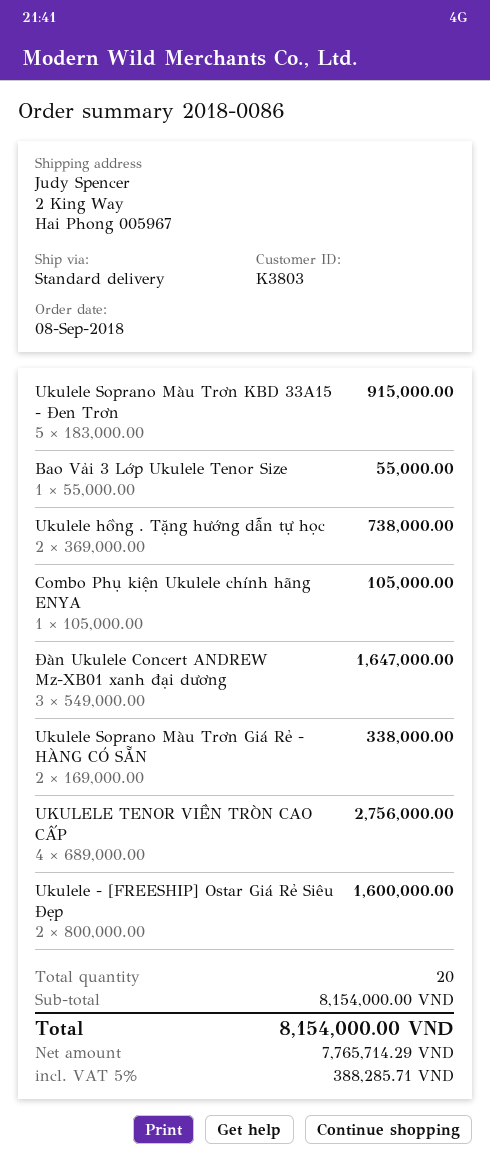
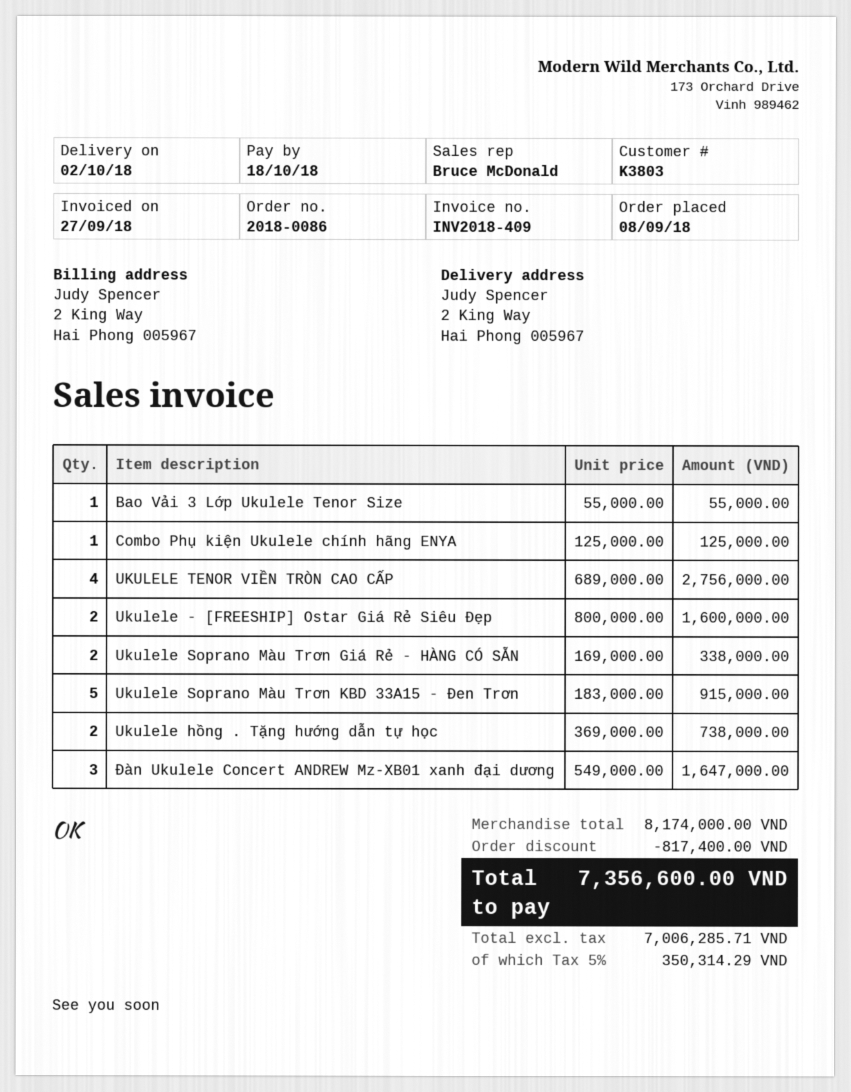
Combo Phụ kiện Ukulele chính hãng ENYA: 1 x 105000.00 = 105000.00 -> 1 x 125000.00 = 125000.00
subtotal: 8154000.00 -> 8174000.00
discount: none -> 817400.00
net: 7765714.29 -> 7006285.71
tax: 5% = 388285.71 -> 5% = 350314.29
total: 8154000.00 -> 7356600.00

